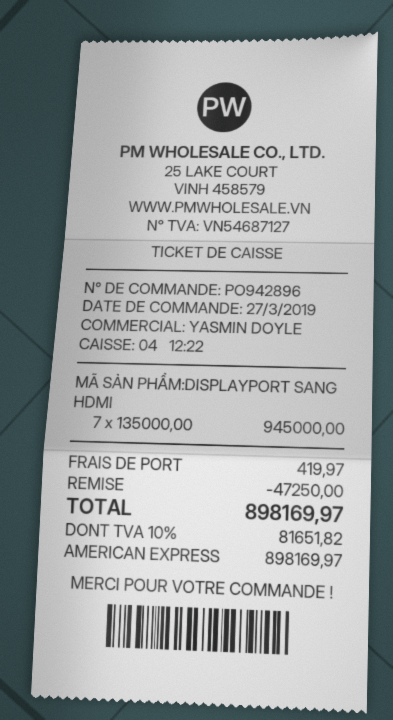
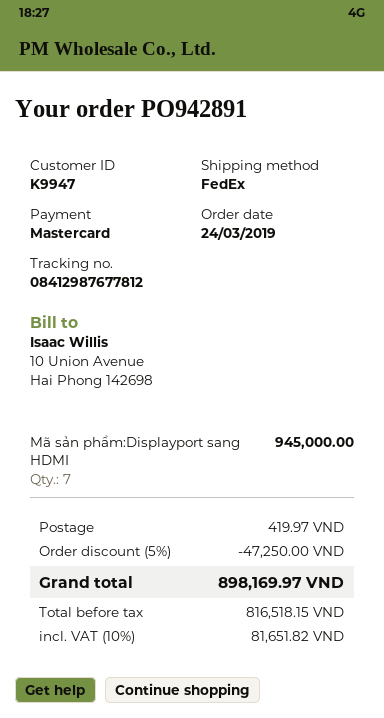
order number: PO942896 -> PO942891
order date: 2019-03-27 -> 2019-03-24
payment method: American Express -> Mastercard

